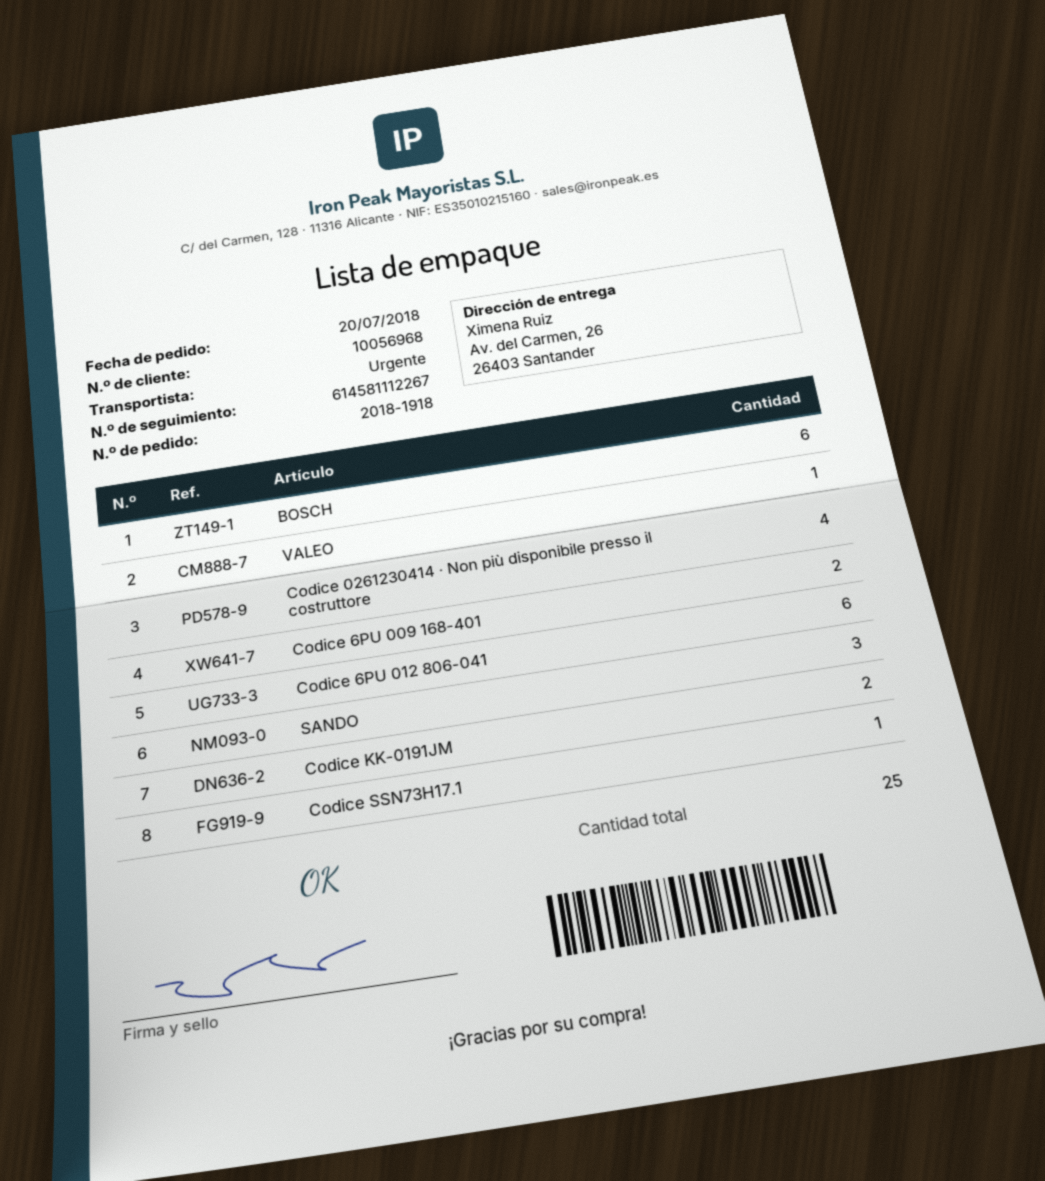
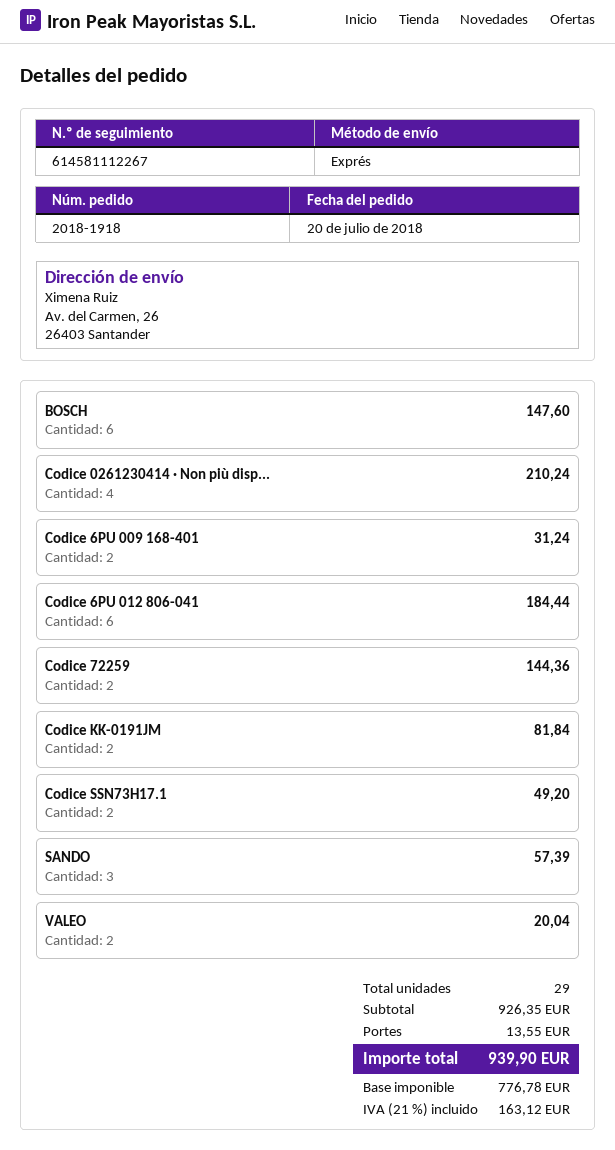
VALEO: 1 -> 2
Codice SSN73H17.1: 1 -> 2
Codice 72259: none -> 2
total quantity: 25 -> 29

